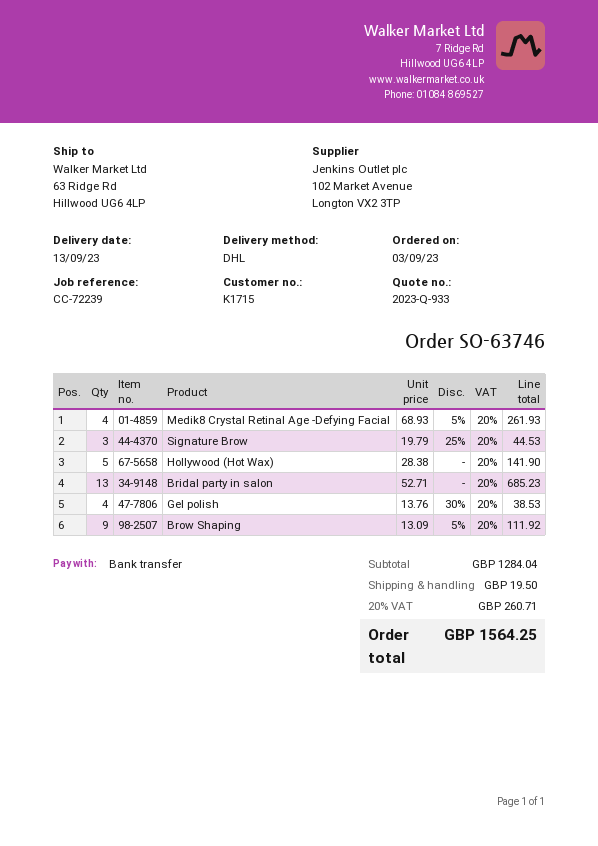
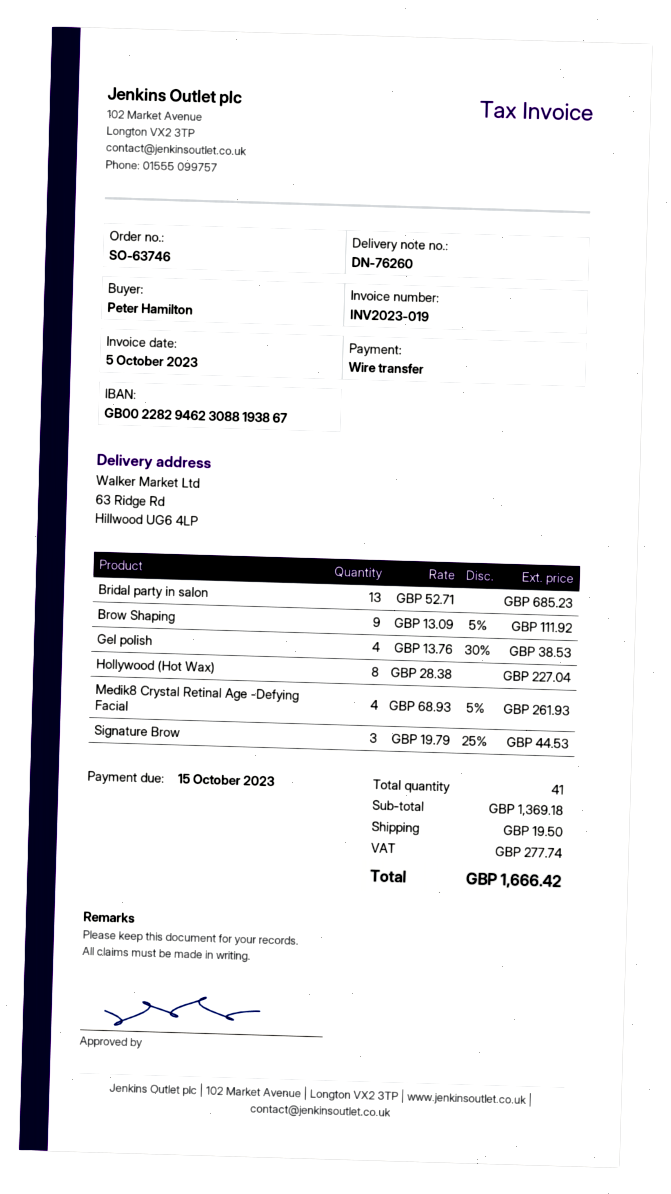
Hollywood (Hot Wax): 5 x 28.38 = 141.90 -> 8 x 28.38 = 227.04
subtotal: 1284.04 -> 1369.18
tax: 260.71 -> 277.74
total: 1564.25 -> 1666.42

